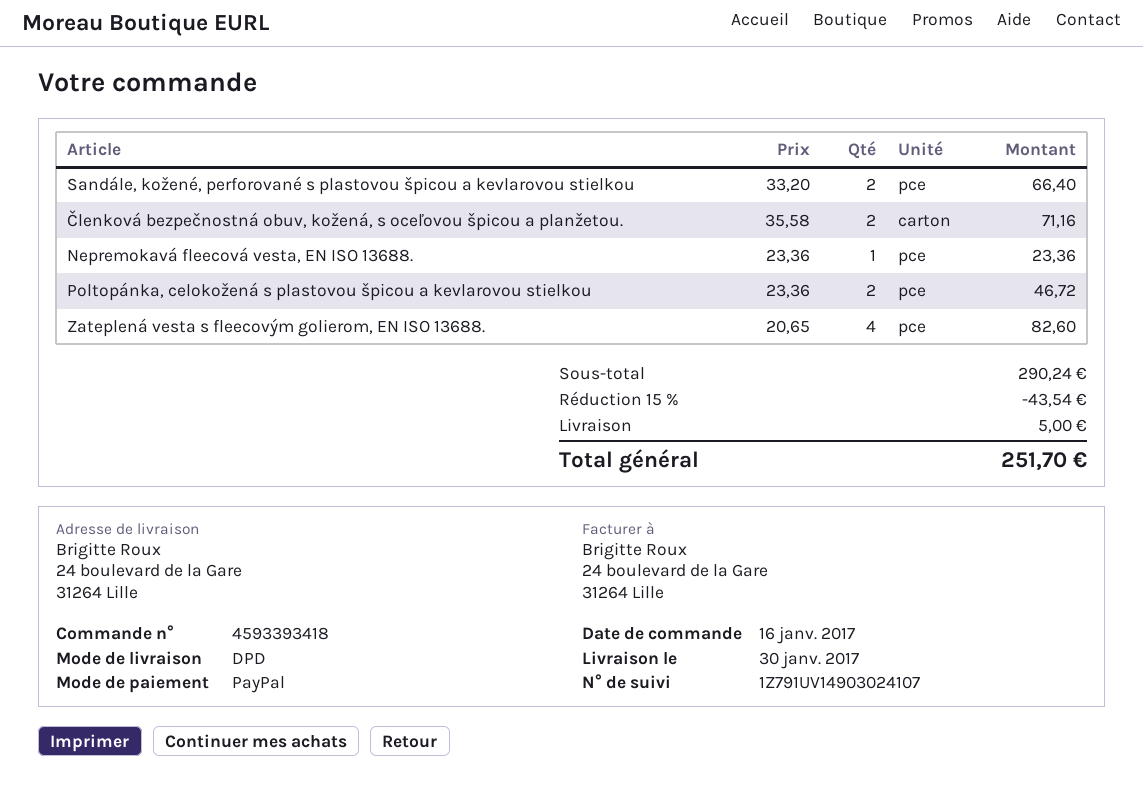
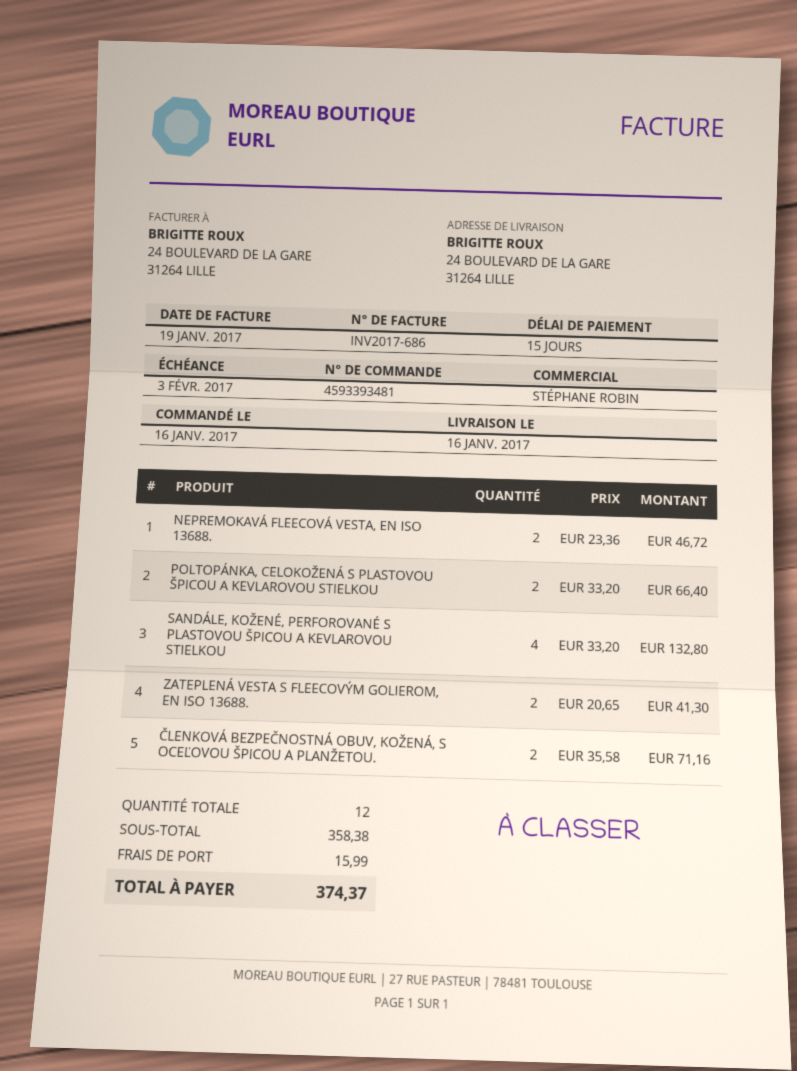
order number: 4593393418 -> 4593393481
delivery date: 2017-01-30 -> 2017-01-16
Sandále, kožené, perforované s plastovou špicou a kevlarovou stielkou: 2 x 33.20 = 66.40 -> 4 x 33.20 = 132.80
Nepremokavá fleecová vesta, EN ISO 13688.: 1 x 23.36 = 23.36 -> 2 x 23.36 = 46.72
Poltopánka, celokožená s plastovou špicou a kevlarovou stielkou: 2 x 23.36 = 46.72 -> 2 x 33.20 = 66.40
Zateplená vesta s fleecovým golierom, EN ISO 13688.: 4 x 20.65 = 82.60 -> 2 x 20.65 = 41.30
subtotal: 290.24 -> 358.38
discount: 15% = 43.54 -> none
shipping: 5.00 -> 15.99
total: 251.70 -> 374.37

